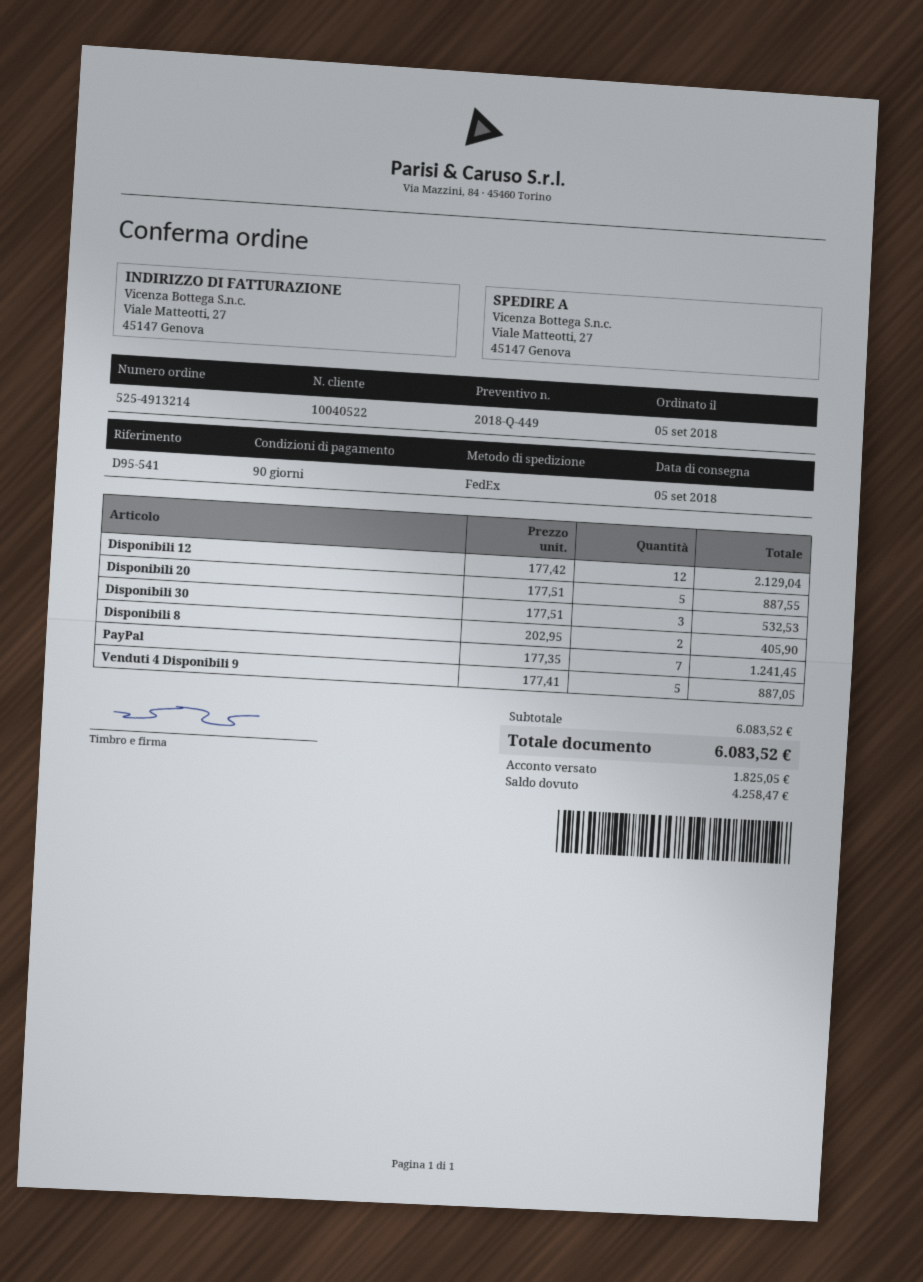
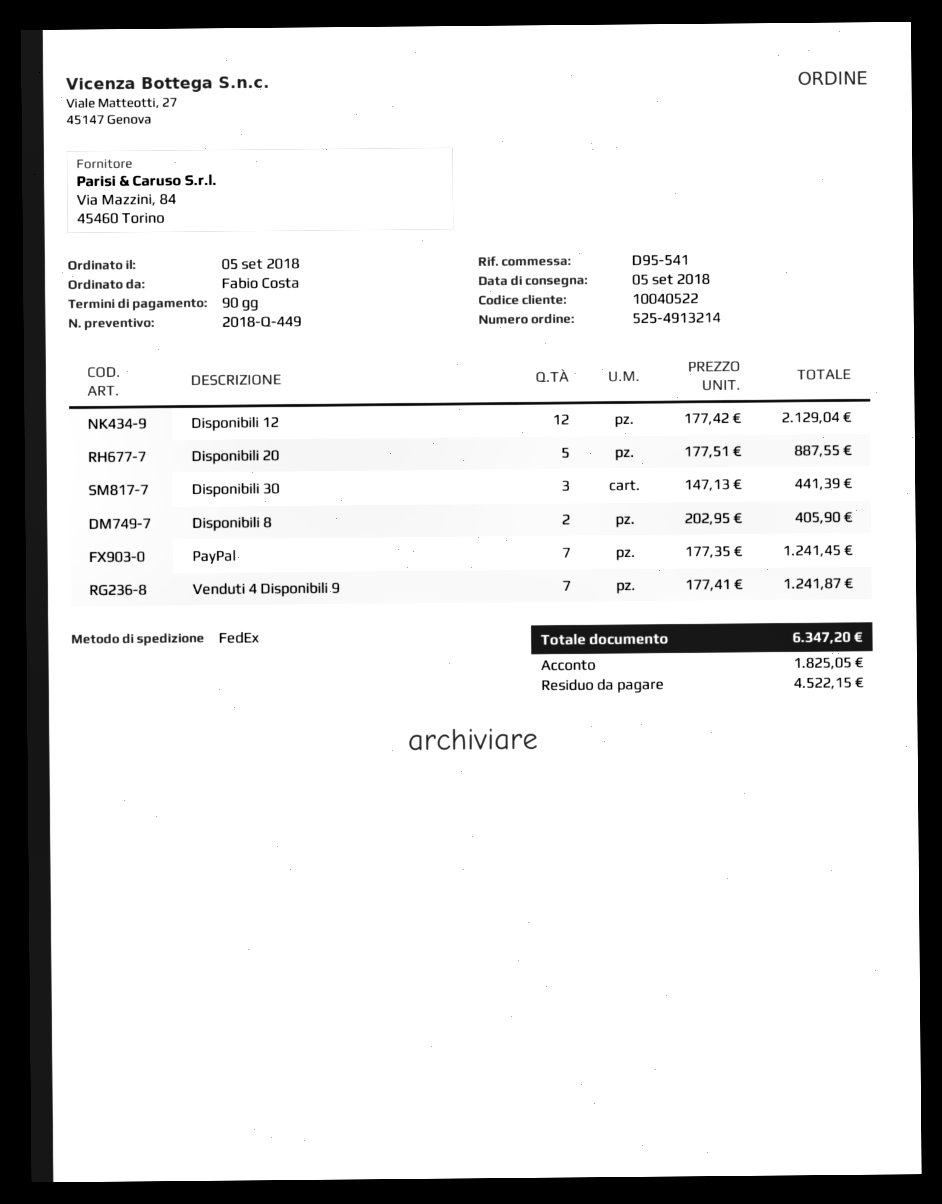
Disponibili 30: 3 x 177.51 = 532.53 -> 3 x 147.13 = 441.39
Venduti 4 Disponibili 9: 5 x 177.41 = 887.05 -> 7 x 177.41 = 1241.87
total: 6083.52 -> 6347.20
balance: 4258.47 -> 4522.15

